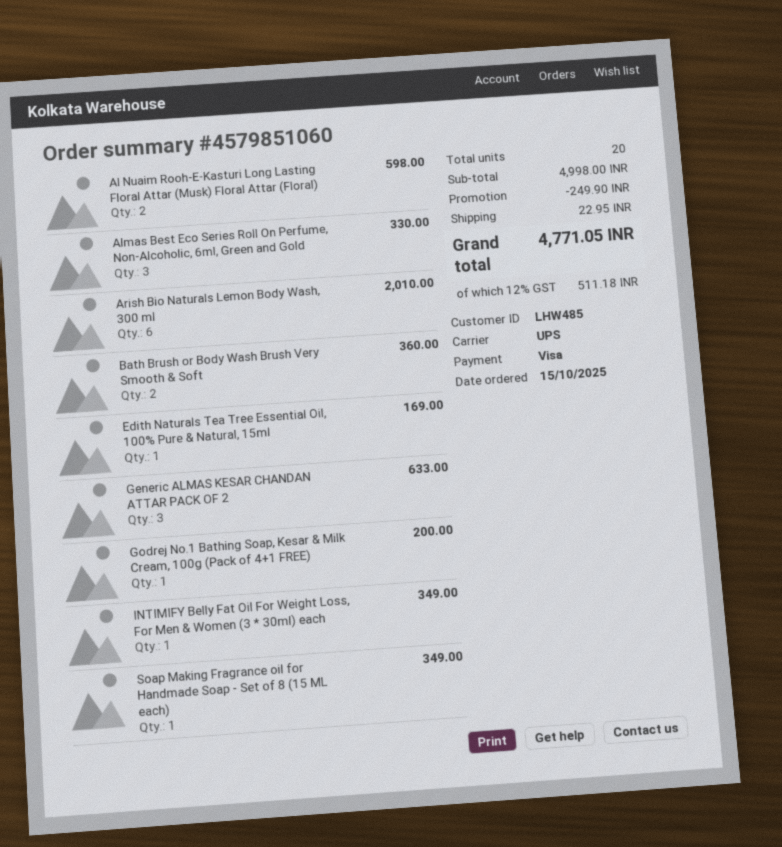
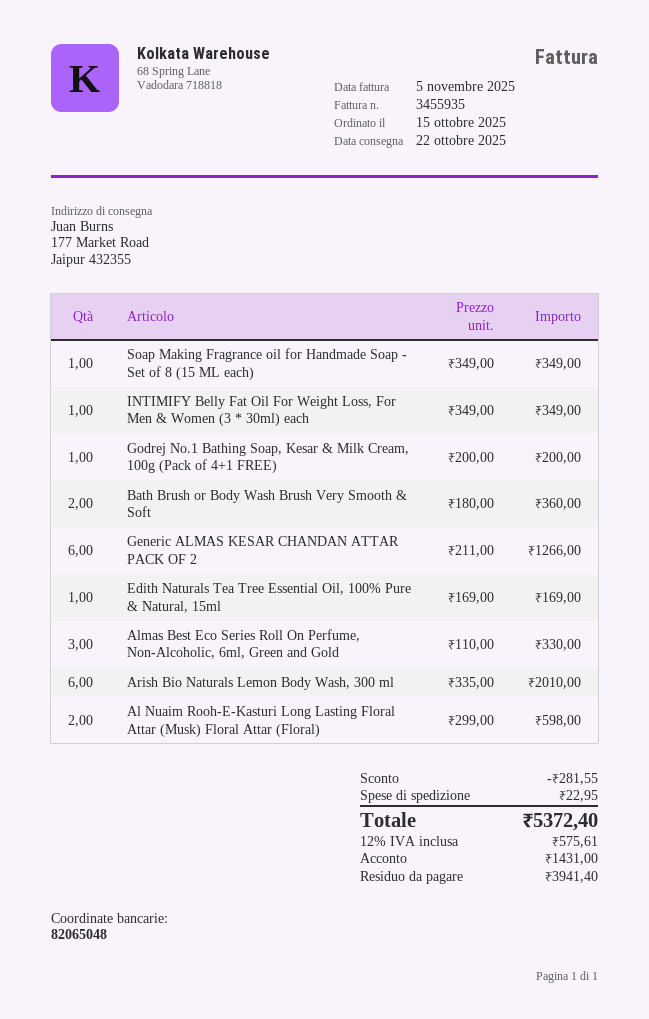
Generic ALMAS KESAR CHANDAN ATTAR PACK OF 2: 3 for 633.00 -> 6 for 1266.00
discount: 249.90 -> 281.55
tax: 12% = 511.18 -> 12% = 575.61
total: 4771.05 -> 5372.40

